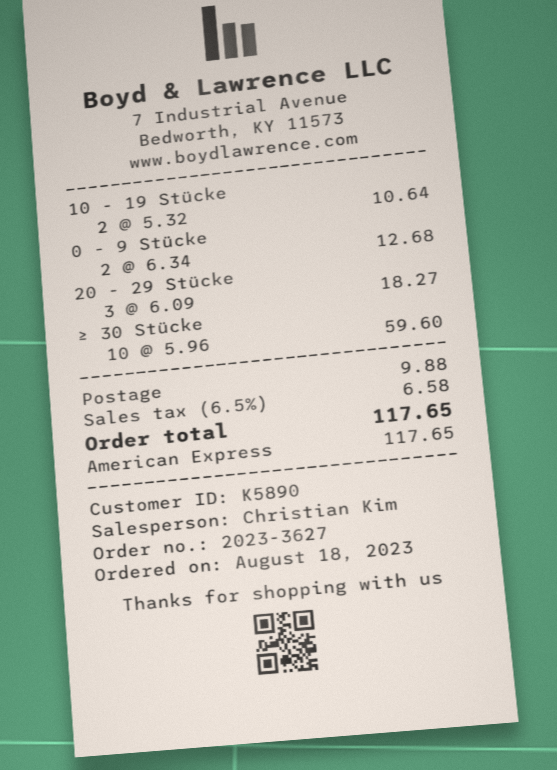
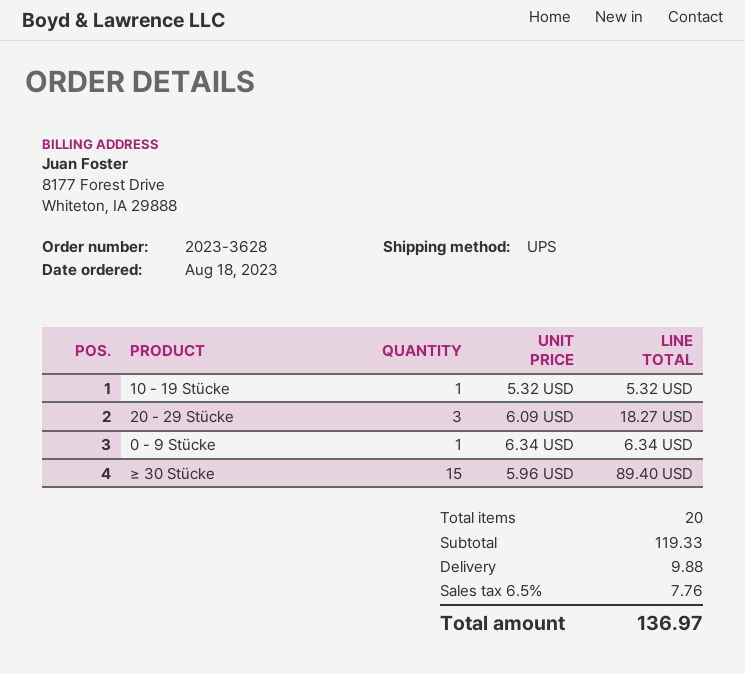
order number: 2023-3627 -> 2023-3628
10 - 19 Stücke: 2 x 5.32 = 10.64 -> 1 x 5.32 = 5.32
0 - 9 Stücke: 2 x 6.34 = 12.68 -> 1 x 6.34 = 6.34
≥ 30 Stücke: 10 x 5.96 = 59.60 -> 15 x 5.96 = 89.40
tax: 6.5% = 6.58 -> 6.5% = 7.76
total: 117.65 -> 136.97

